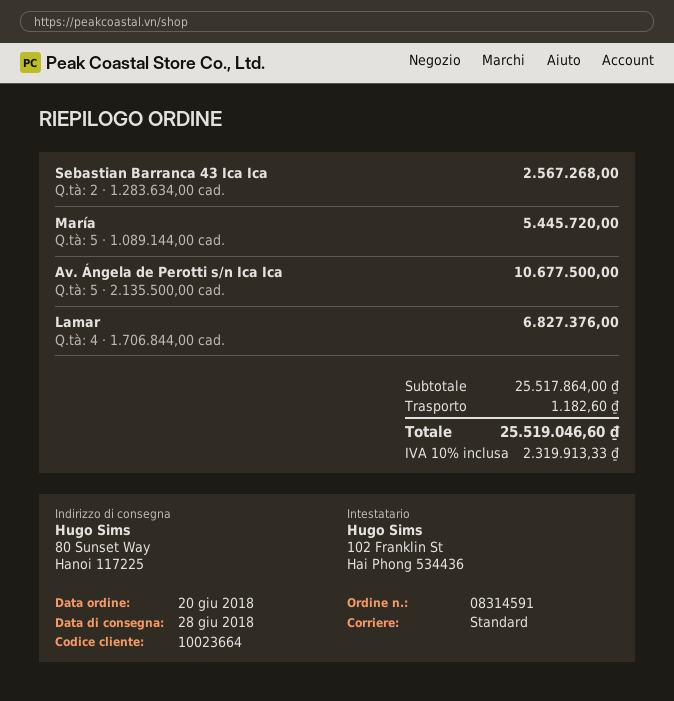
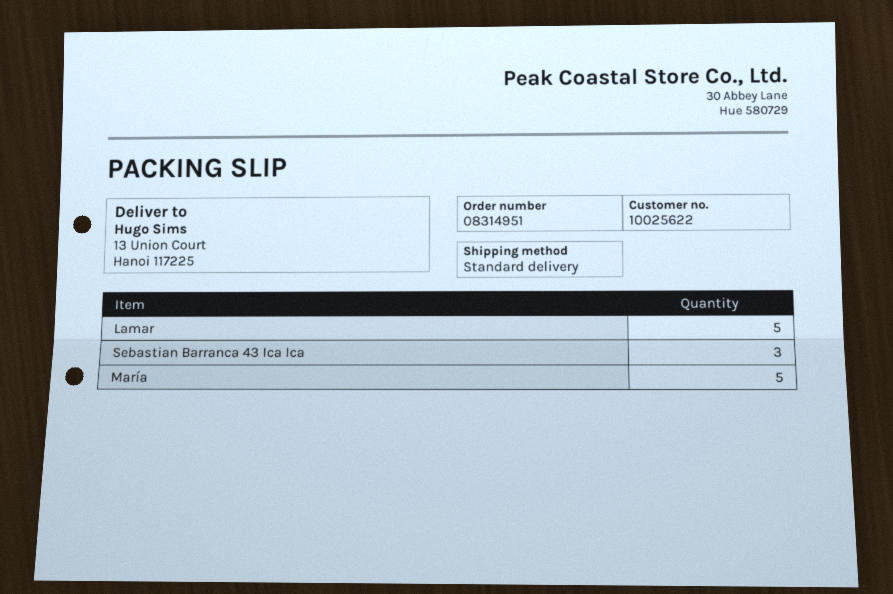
order number: 08314591 -> 08314951
customer number: 10023664 -> 10025622
ship to: 80 Sunset Way, Hanoi 117225 -> 13 Union Court, Hanoi 117225
Sebastian Barranca 43 Ica Ica: 2 -> 3
Av. Ángela de Perotti s/n Ica Ica: 5 -> none
Lamar: 4 -> 5

